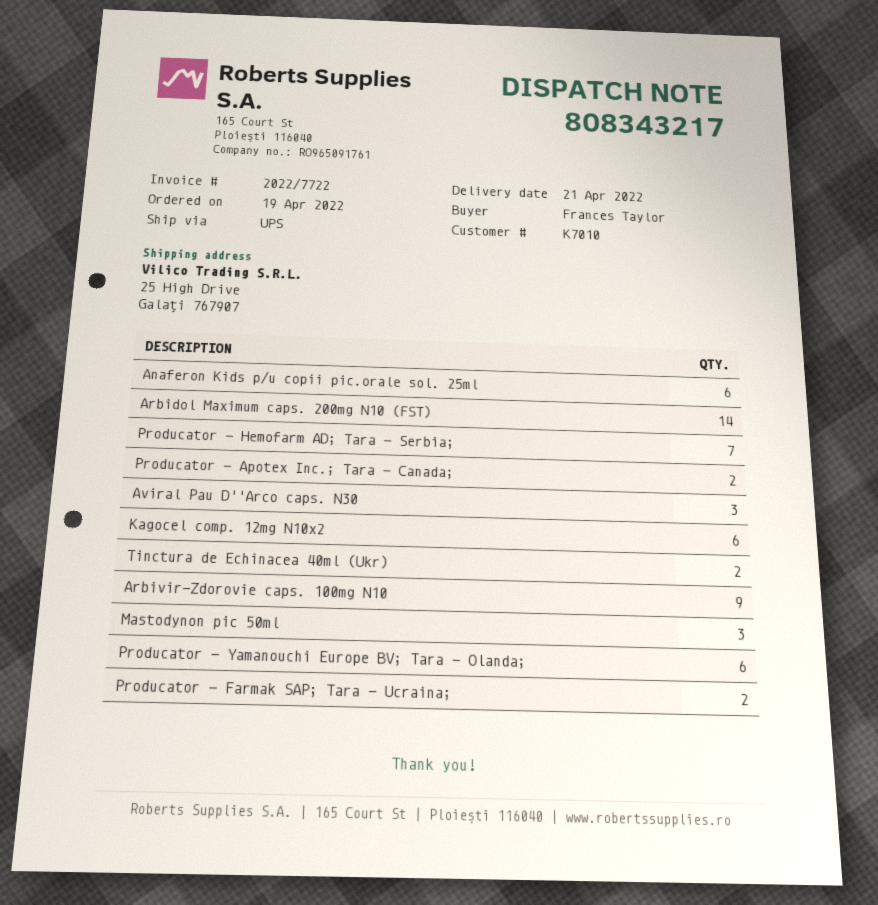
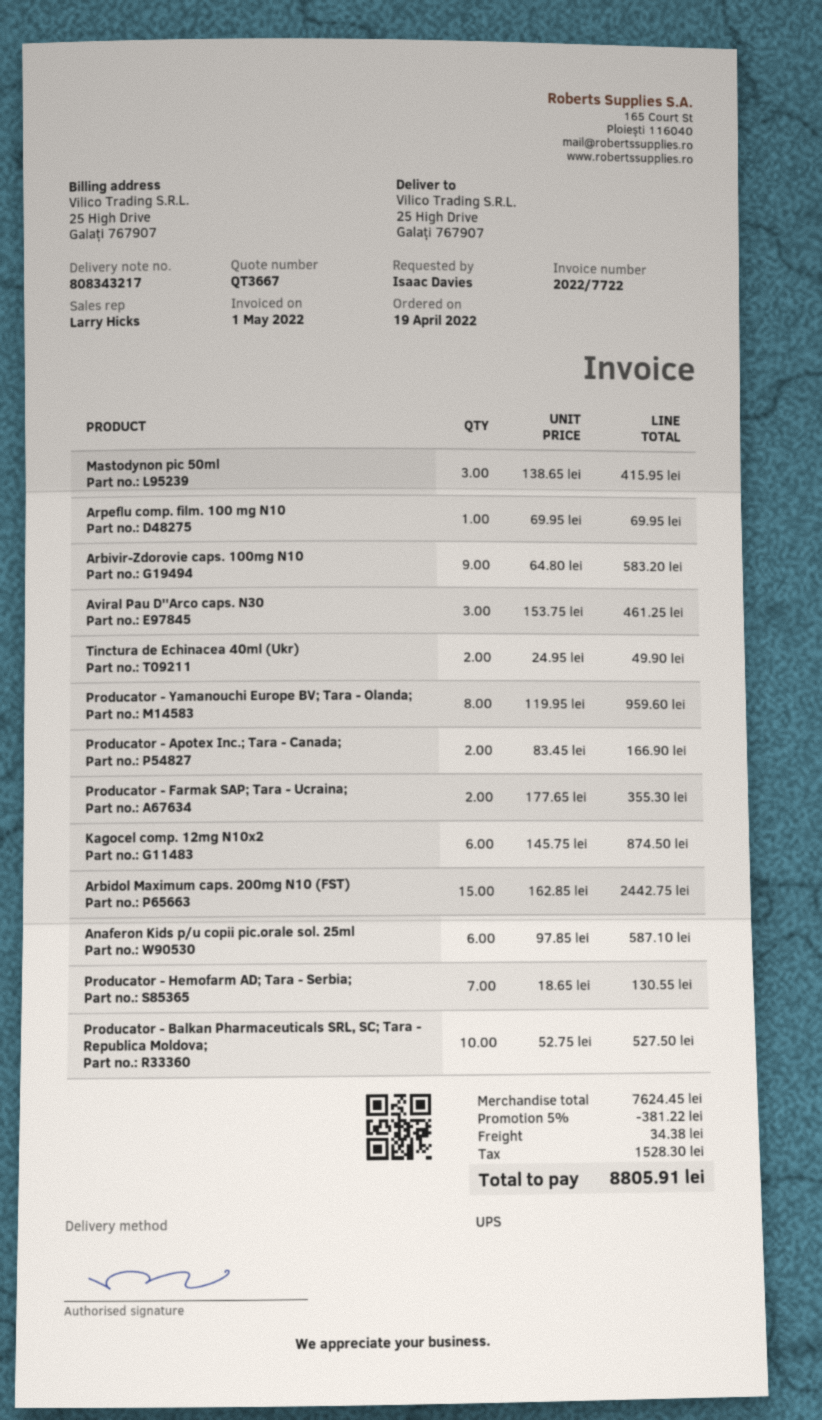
ordered by: Frances Taylor -> Isaac Davies
Arbidol Maximum caps. 200mg N10 (FST): 14 -> 15
Producator - Yamanouchi Europe BV; Tara - Olanda;: 6 -> 8
Arpeflu comp. film. 100 mg N10: none -> 1
Producator - Balkan Pharmaceuticals SRL, SC; Tara - Republica Moldova;: none -> 10

